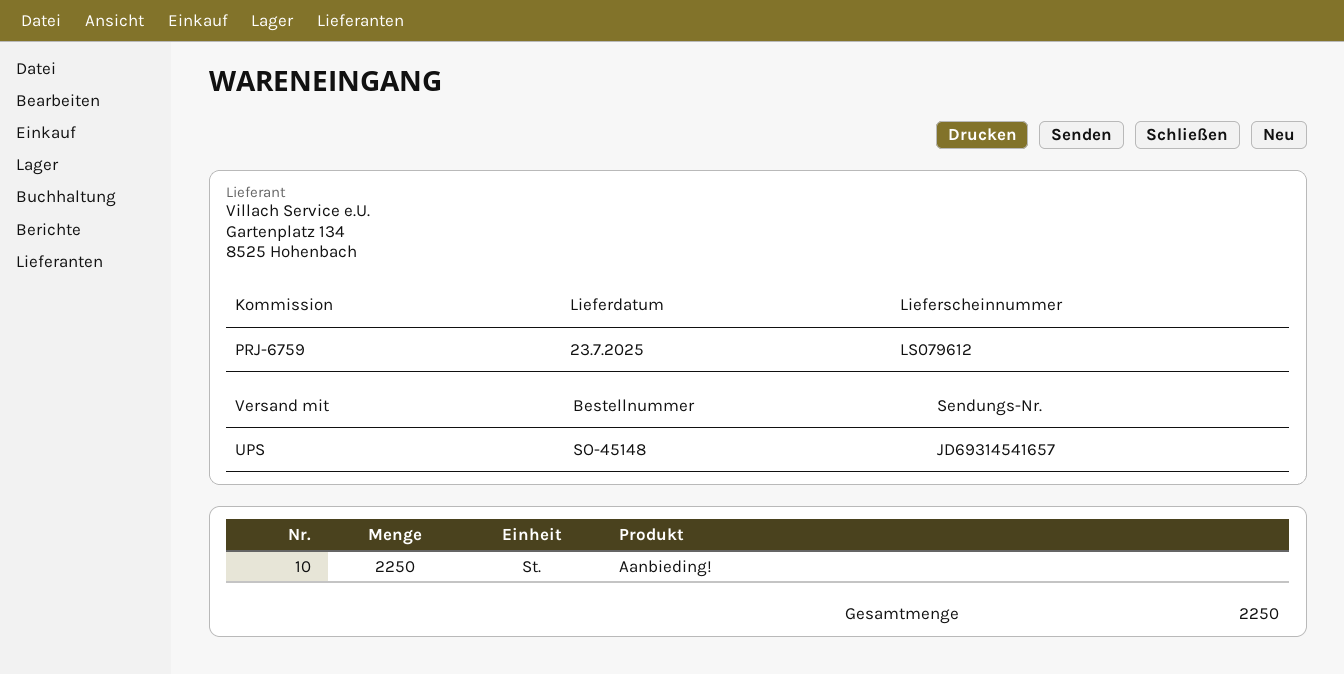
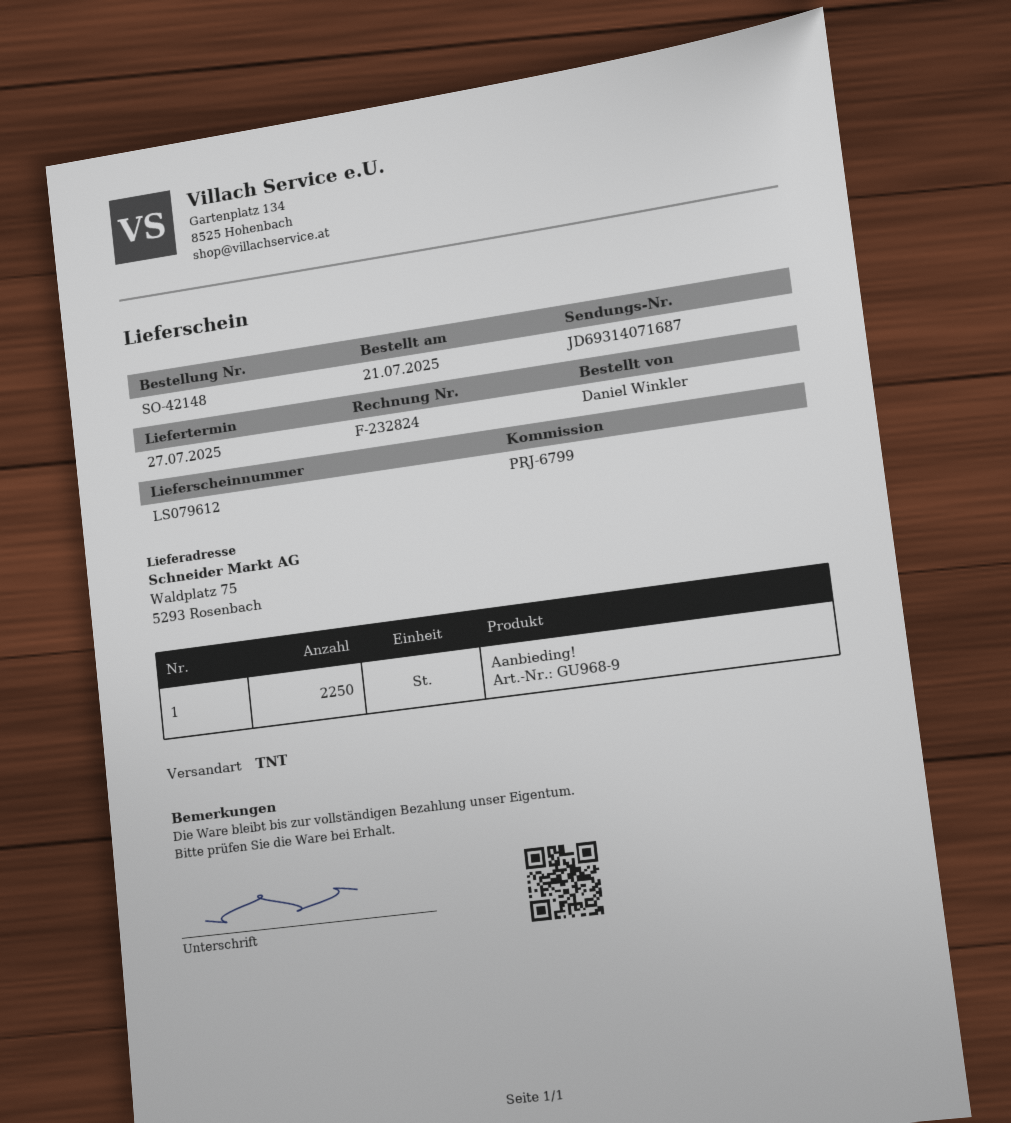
order number: SO-45148 -> SO-42148
delivery date: 2025-07-23 -> 2025-07-27
reference: PRJ-6759 -> PRJ-6799
shipping method: UPS -> TNT
tracking number: JD69314541657 -> JD69314071687

